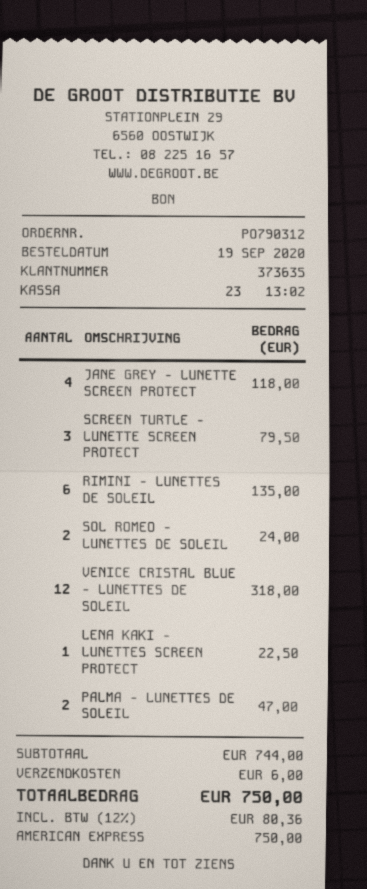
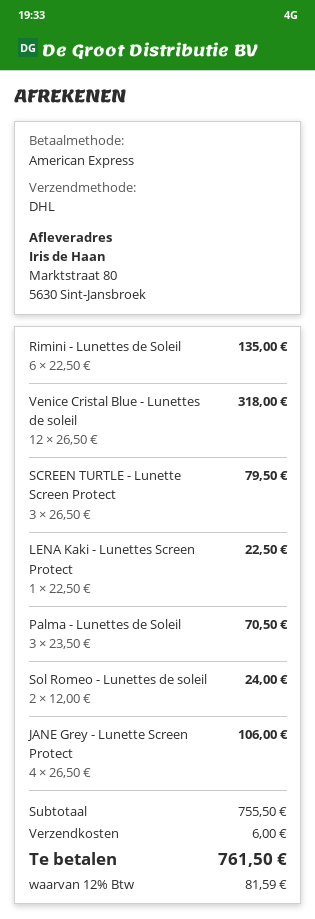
JANE GREY - LUNETTE SCREEN PROTECT: 4 for 118.00 -> 4 for 106.00
PALMA - LUNETTES DE SOLEIL: 2 for 47.00 -> 3 for 70.50
subtotal: 744.00 -> 755.50
tax: 12% = 80.36 -> 12% = 81.59
total: 750.00 -> 761.50

